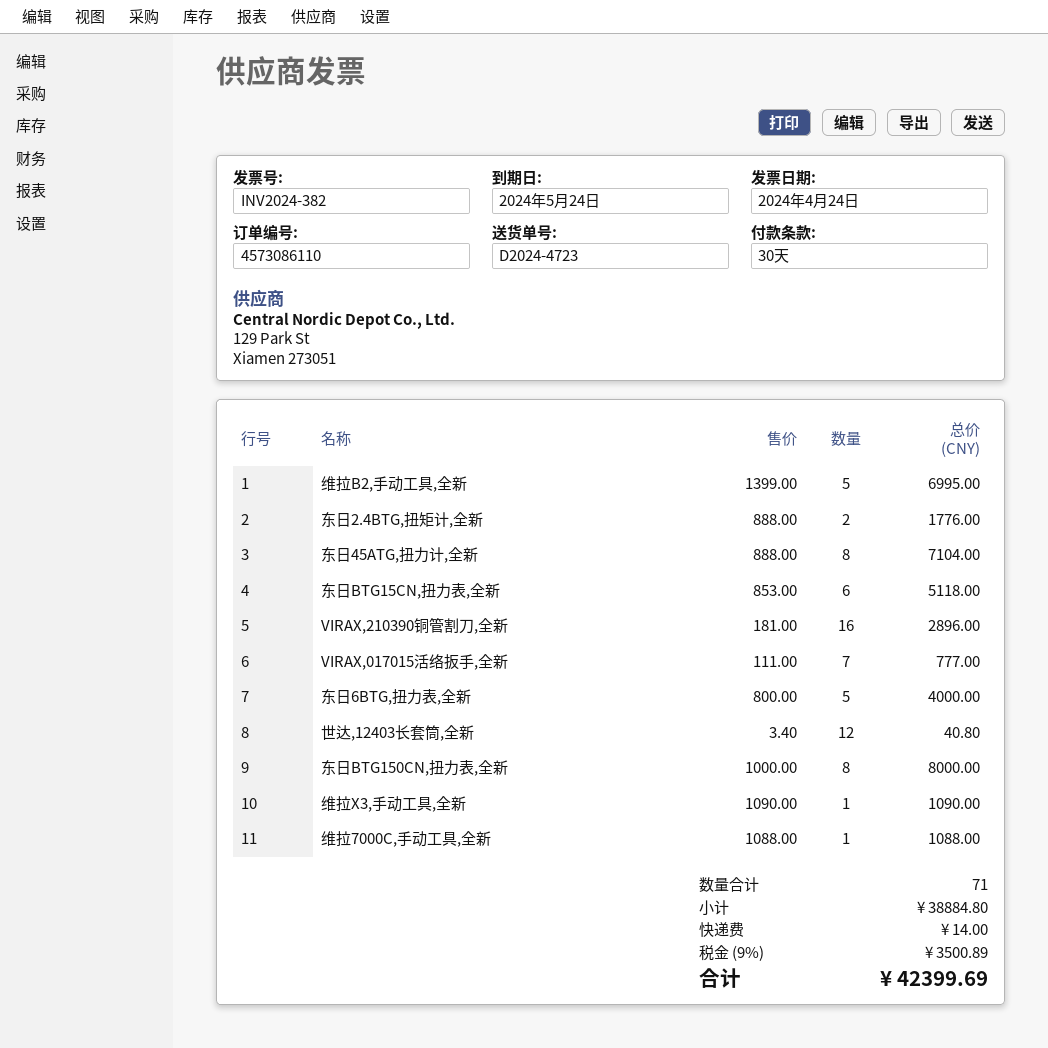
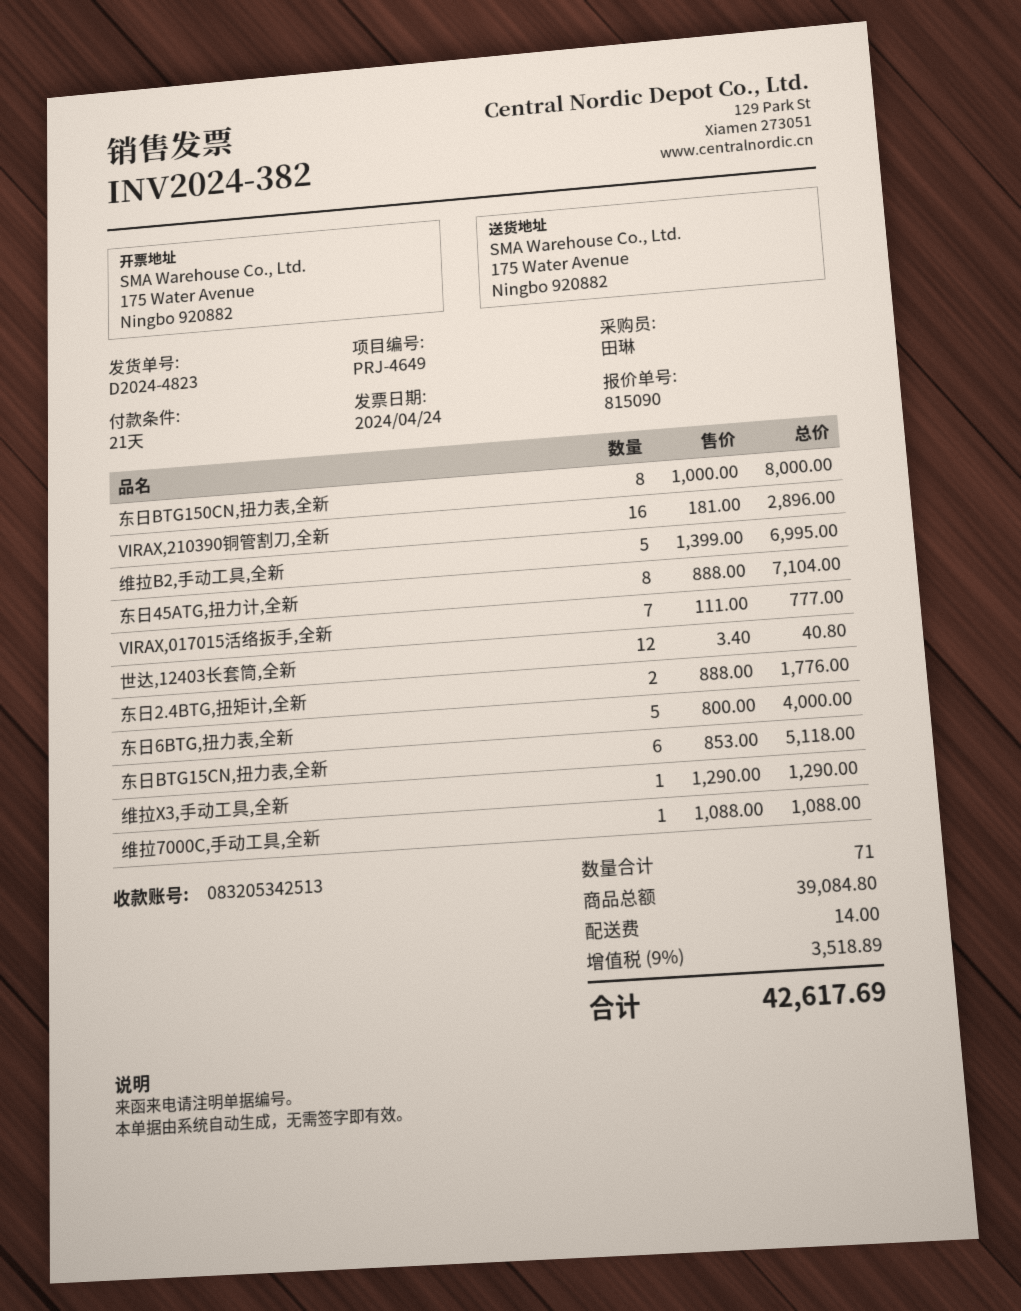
delivery note number: D2024-4723 -> D2024-4823
payment terms: 30 days -> 21 days
维拉X3,手动工具,全新: 1 x 1090.00 = 1090.00 -> 1 x 1290.00 = 1290.00
subtotal: 38884.80 -> 39084.80
tax: 9% = 3500.89 -> 9% = 3518.89
total: 42399.69 -> 42617.69

